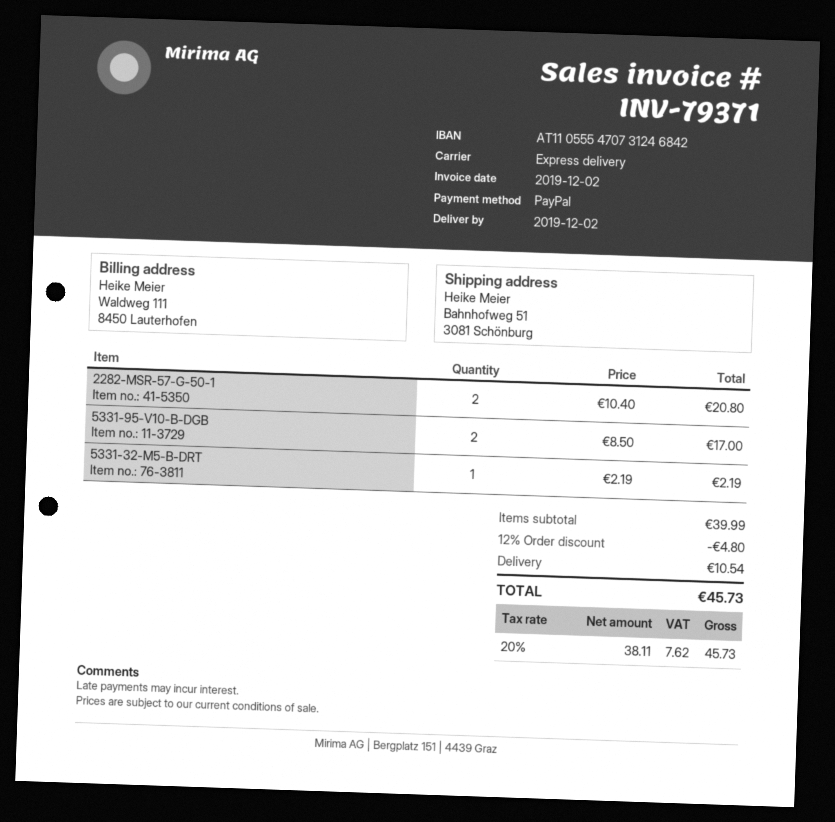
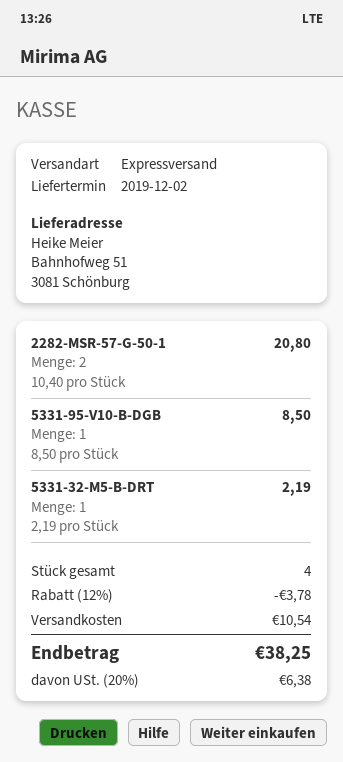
5331-95-V10-B-DGB: 2 x 8.50 = 17.00 -> 1 x 8.50 = 8.50
discount: 12% = 4.80 -> 12% = 3.78
tax: 20% = 7.62 -> 20% = 6.38
total: 45.73 -> 38.25

